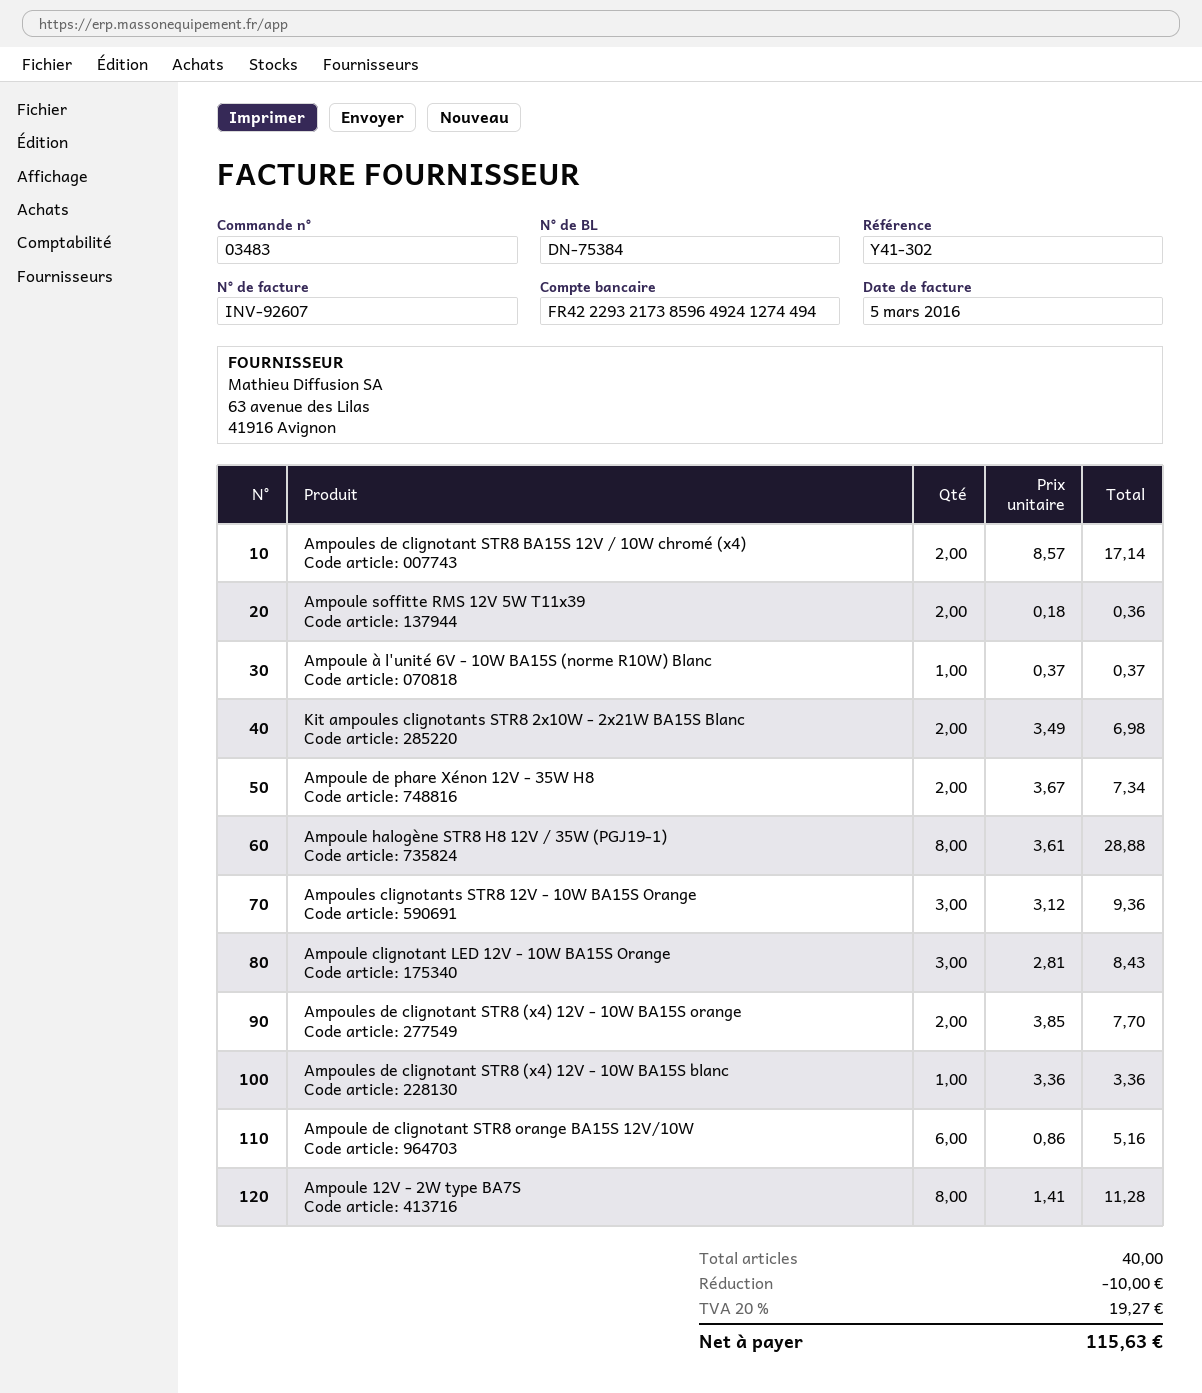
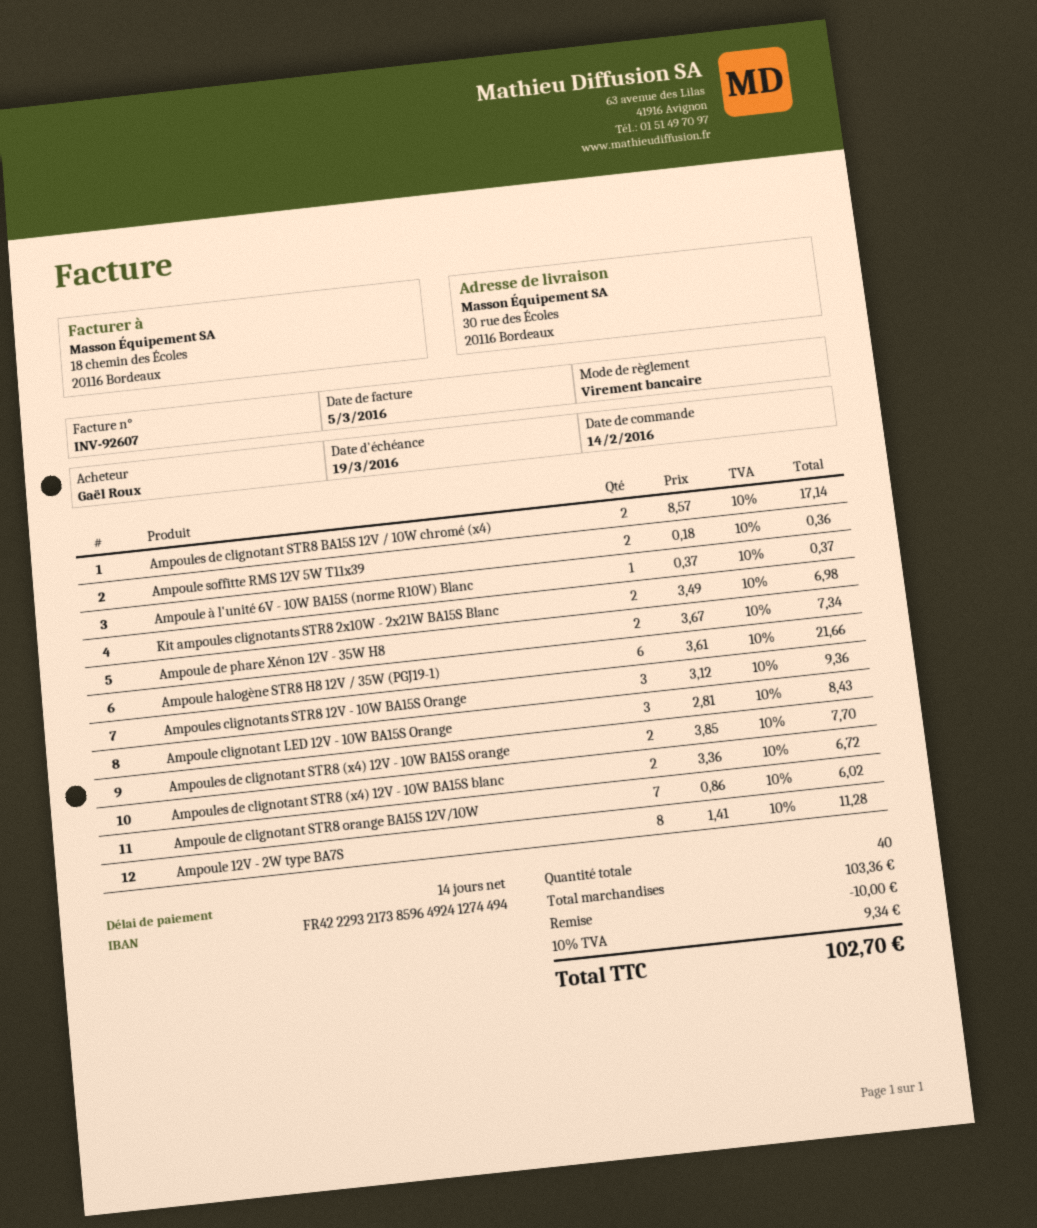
Ampoule halogène STR8 H8 12V / 35W (PGJ19-1): 8 x 3.61 = 28.88 -> 6 x 3.61 = 21.66
Ampoules de clignotant STR8 (x4) 12V - 10W BA15S blanc: 1 x 3.36 = 3.36 -> 2 x 3.36 = 6.72
Ampoule de clignotant STR8 orange BA15S 12V/10W: 6 x 0.86 = 5.16 -> 7 x 0.86 = 6.02
tax: 20% = 19.27 -> 10% = 9.34
total: 115.63 -> 102.70

